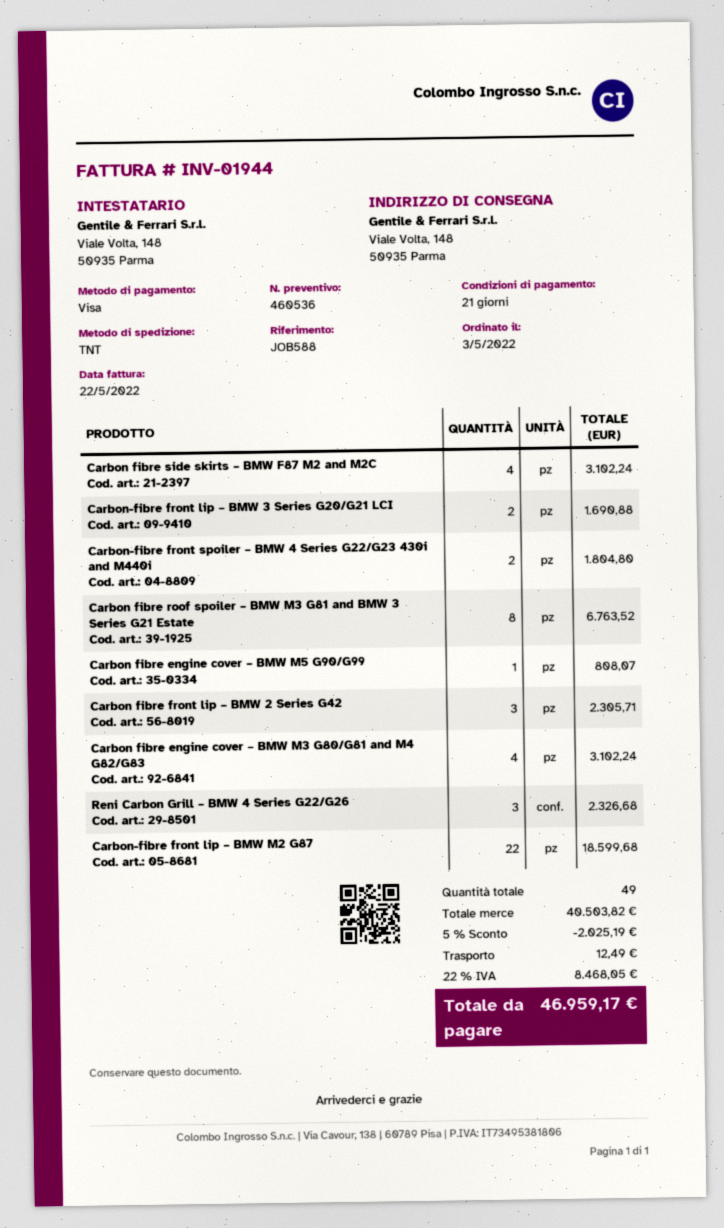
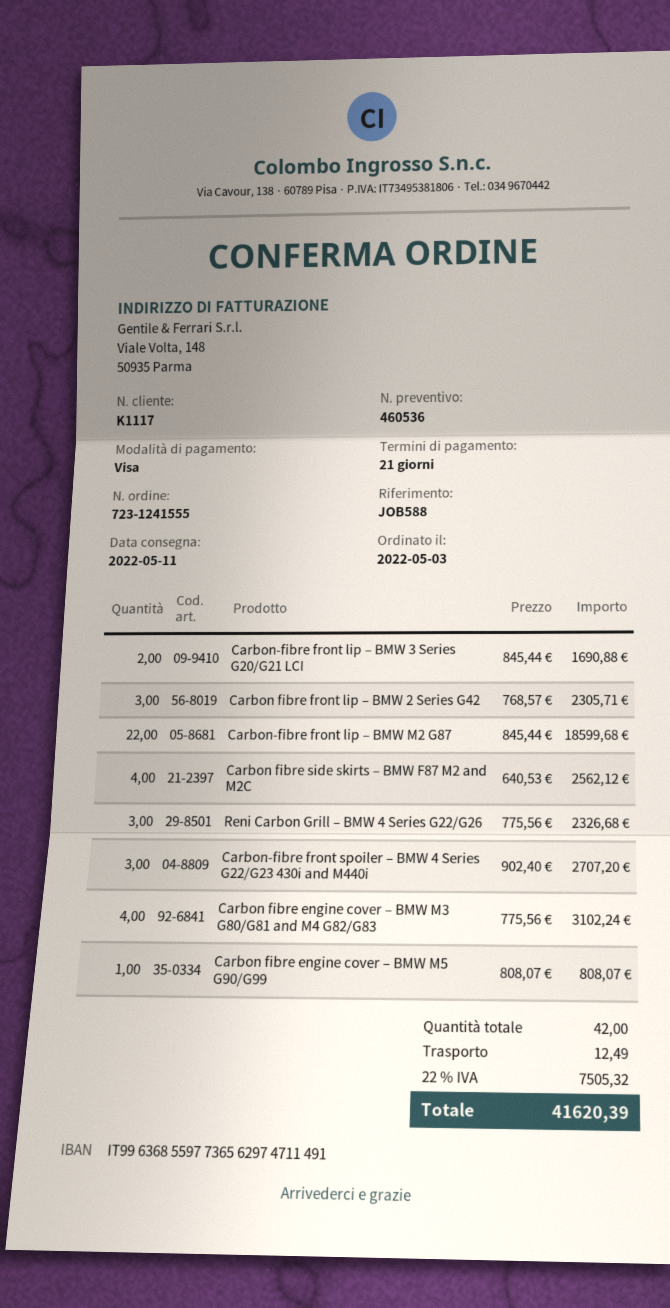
Carbon fibre side skirts – BMW F87 M2 and M2C: 4 for 3102.24 -> 4 for 2562.12
Carbon-fibre front spoiler – BMW 4 Series G22/G23 430i and M440i: 2 for 1804.80 -> 3 for 2707.20
Carbon fibre roof spoiler – BMW M3 G81 and BMW 3 Series G21 Estate: 8 for 6763.52 -> none
total quantity: 49 -> 42
discount: 5% = 2025.19 -> none
tax: 22% = 8468.05 -> 22% = 7505.32
total: 46959.17 -> 41620.39

